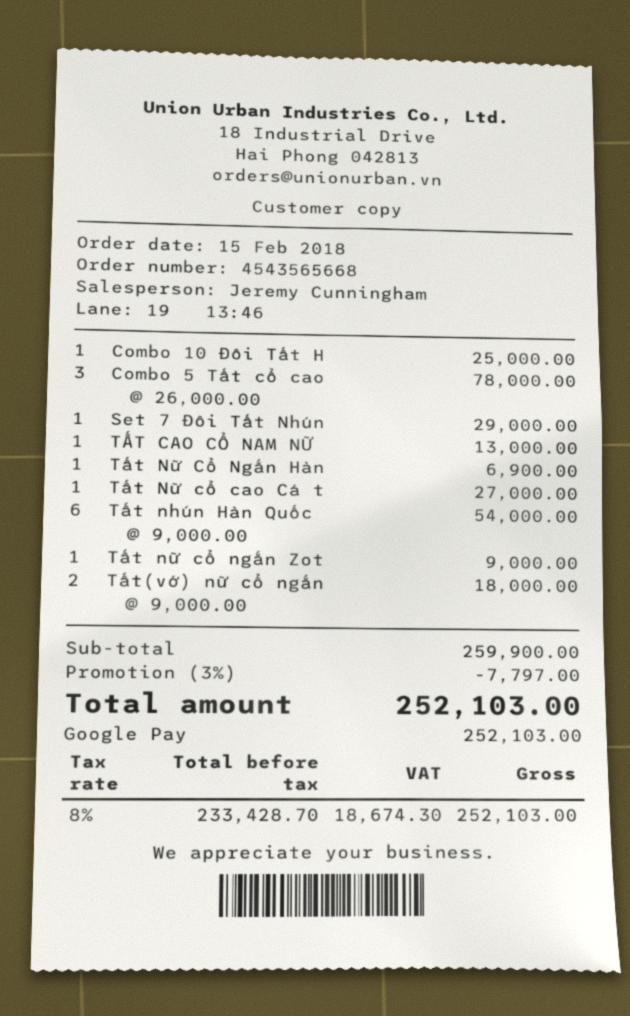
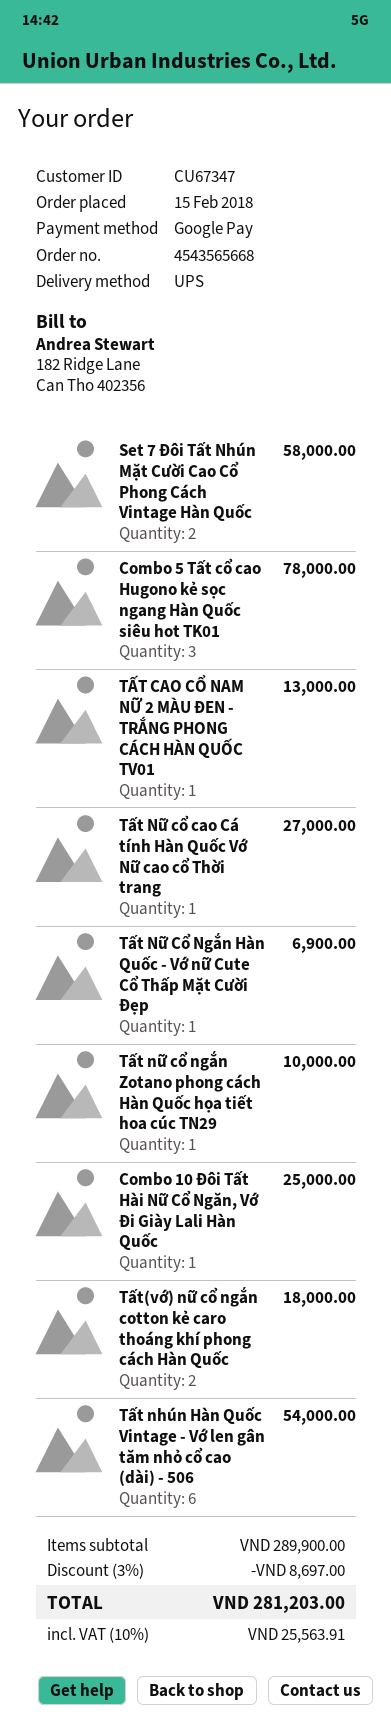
Set 7 Đôi Tất Nhún: 1 for 29000.00 -> 2 for 58000.00
Tất nữ cổ ngắn Zot: 1 for 9000.00 -> 1 for 10000.00
subtotal: 259900.00 -> 289900.00
discount: 3% = 7797.00 -> 3% = 8697.00
tax: 8% = 18674.30 -> 10% = 25563.91
total: 252103.00 -> 281203.00

